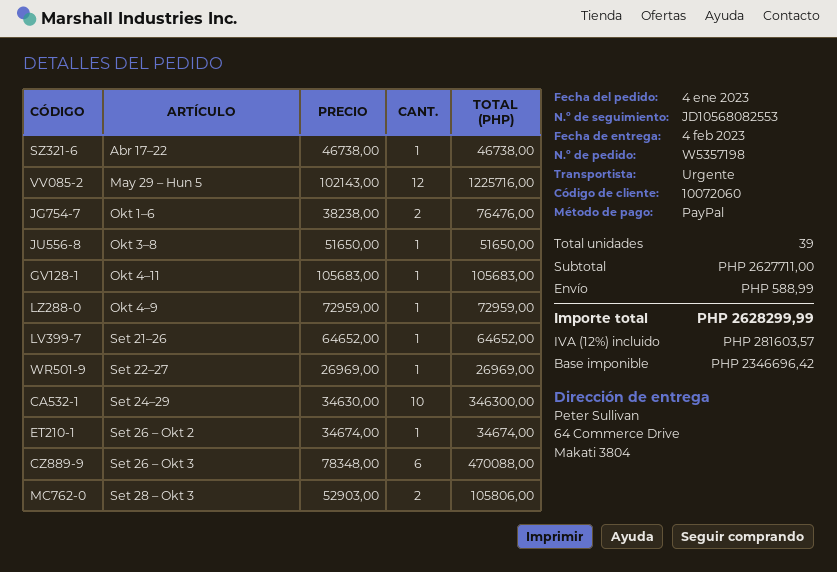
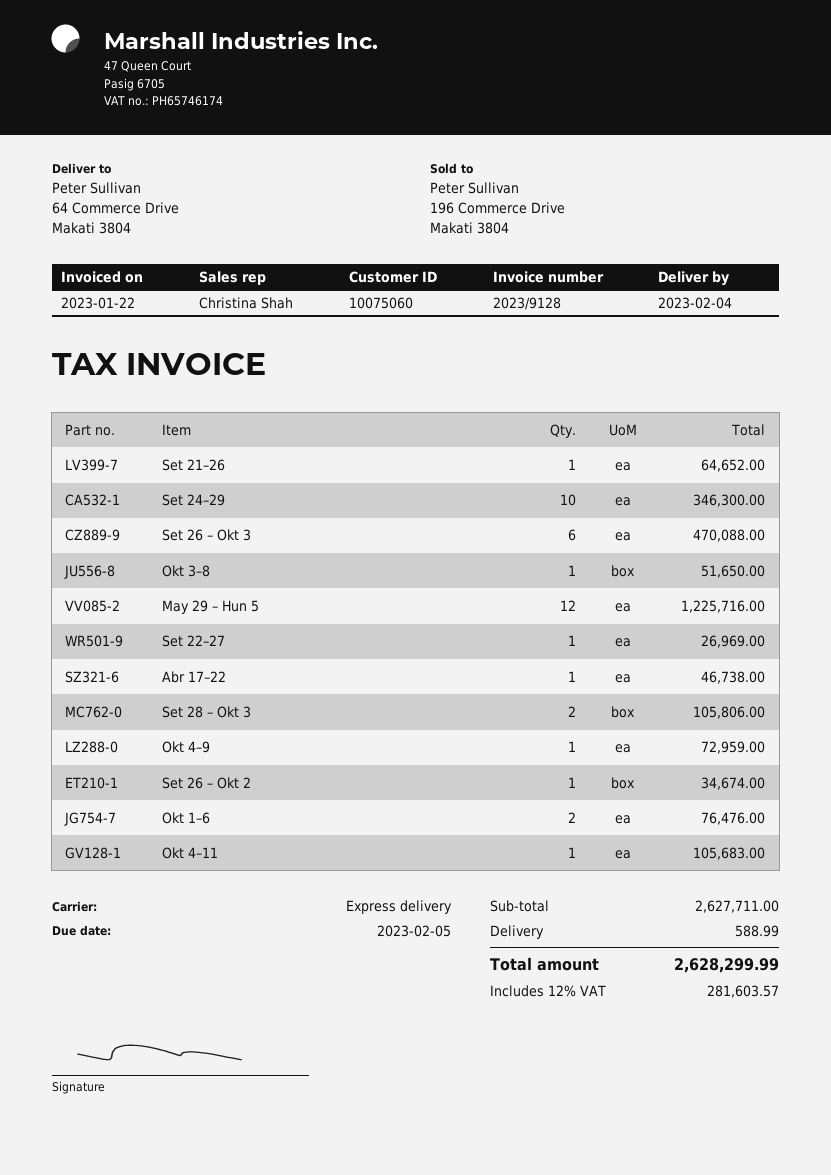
customer number: 10072060 -> 10075060

